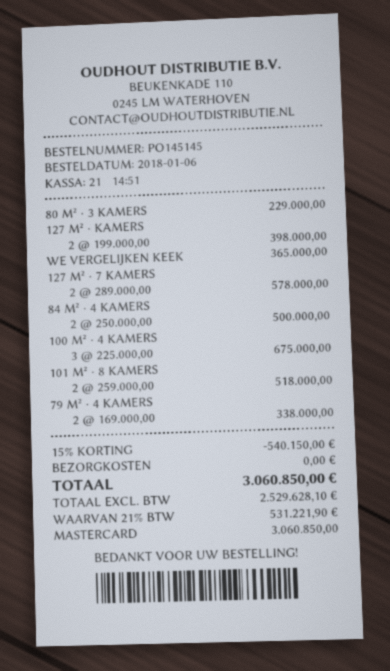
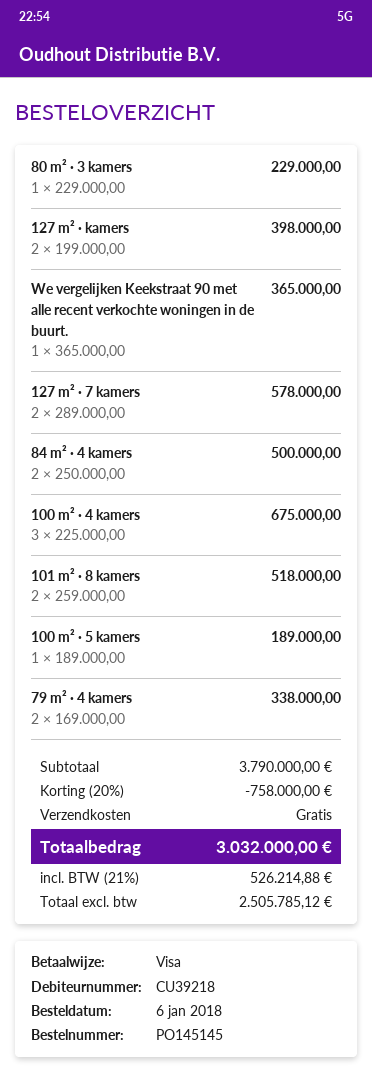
payment method: Mastercard -> Visa
100 m² · 5 kamers: none -> 1 x 189000.00 = 189000.00
discount: 15% = 540150.00 -> 20% = 758000.00
net: 2529628.10 -> 2505785.12
tax: 21% = 531221.90 -> 21% = 526214.88
total: 3060850.00 -> 3032000.00

